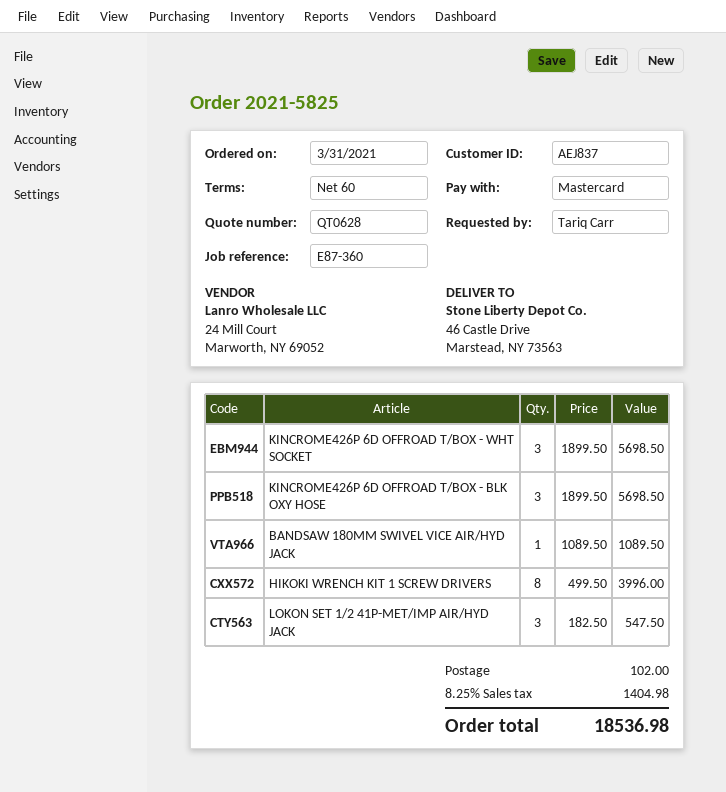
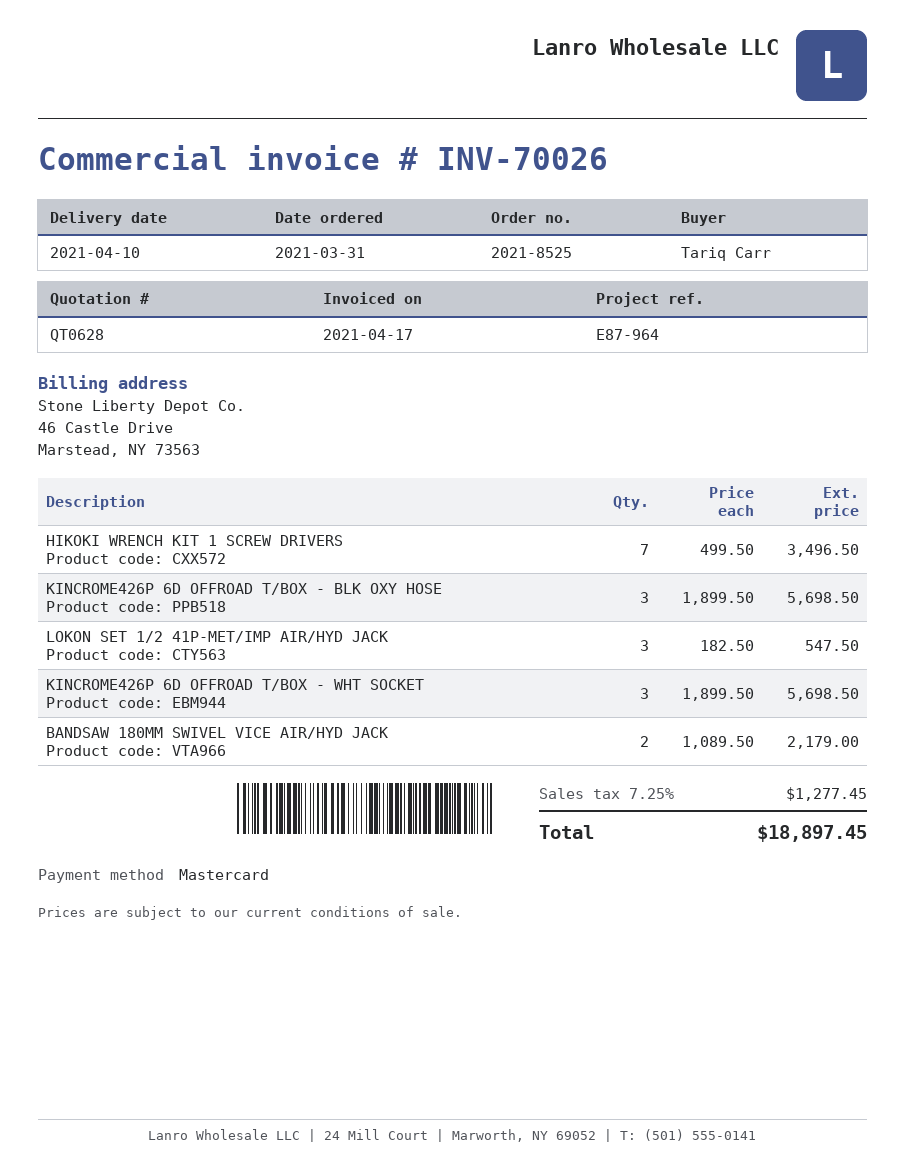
order number: 2021-5825 -> 2021-8525
reference: E87-360 -> E87-964
BANDSAW 180MM SWIVEL VICE AIR/HYD JACK: 1 x 1089.50 = 1089.50 -> 2 x 1089.50 = 2179.00
HIKOKI WRENCH KIT 1 SCREW DRIVERS: 8 x 499.50 = 3996.00 -> 7 x 499.50 = 3496.50
shipping: 102.00 -> none
tax: 8.25% = 1404.98 -> 7.25% = 1277.45
total: 18536.98 -> 18897.45

